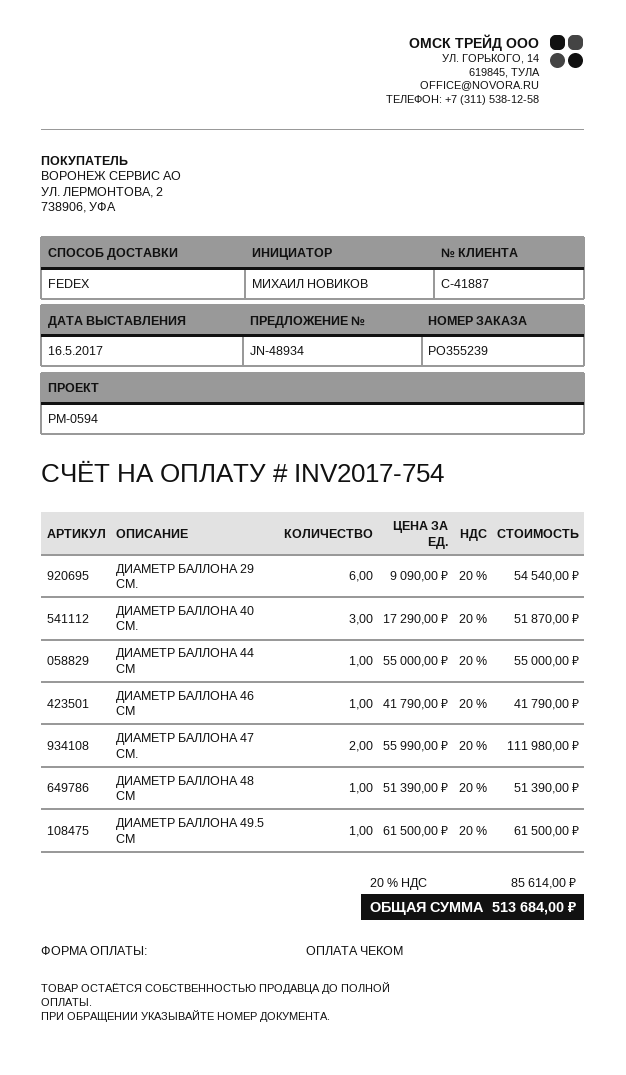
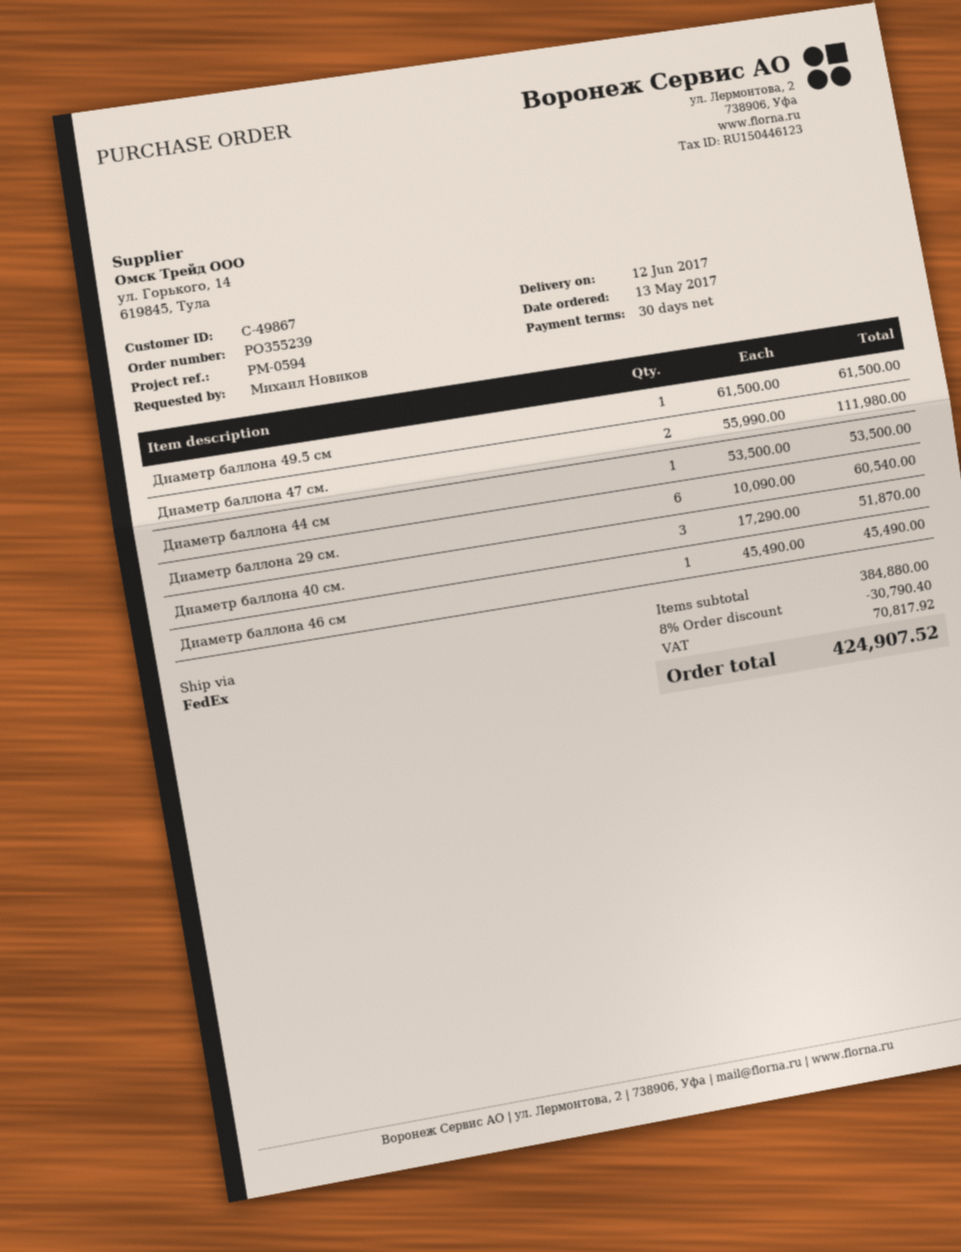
customer number: C-41887 -> C-49867
ДИАМЕТР БАЛЛОНА 29 СМ.: 6 x 9090.00 = 54540.00 -> 6 x 10090.00 = 60540.00
ДИАМЕТР БАЛЛОНА 44 СМ: 1 x 55000.00 = 55000.00 -> 1 x 53500.00 = 53500.00
ДИАМЕТР БАЛЛОНА 46 СМ: 1 x 41790.00 = 41790.00 -> 1 x 45490.00 = 45490.00
ДИАМЕТР БАЛЛОНА 48 СМ: 1 x 51390.00 = 51390.00 -> none
discount: none -> 8% = 30790.40
tax: 85614.00 -> 70817.92
total: 513684.00 -> 424907.52

